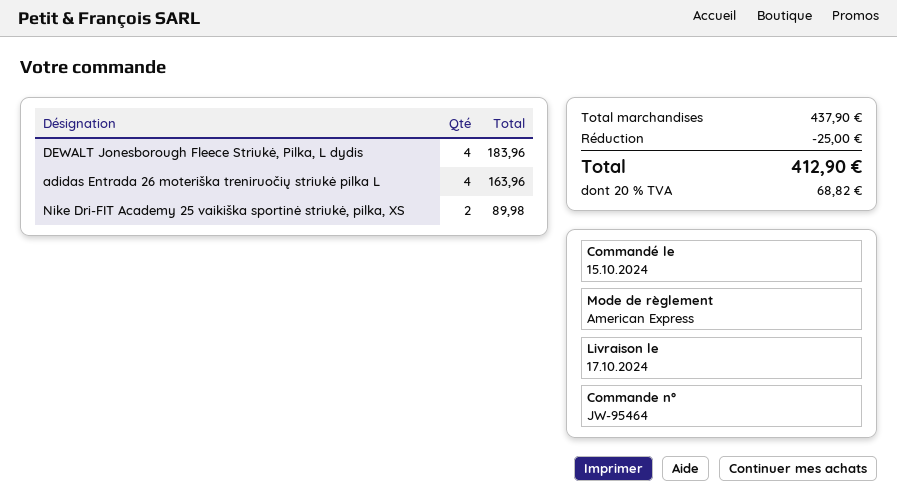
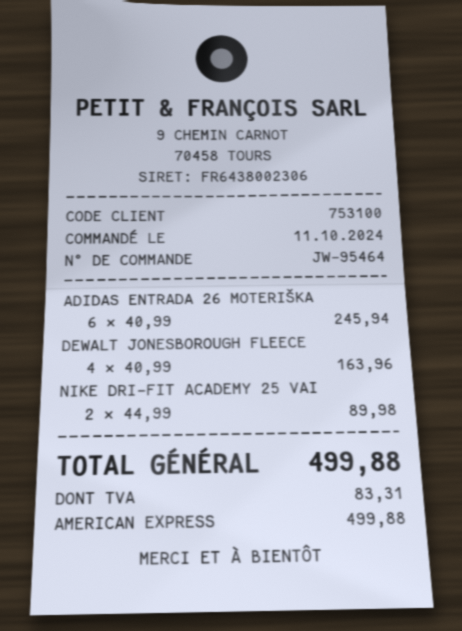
order date: 2024-10-15 -> 2024-10-11
DEWALT Jonesborough Fleece Striukė, Pilka, L dydis: 4 for 183.96 -> 4 for 163.96
adidas Entrada 26 moteriška treniruočių striukė pilka L: 4 for 163.96 -> 6 for 245.94
discount: 25.00 -> none
tax: 68.82 -> 83.31
total: 412.90 -> 499.88

